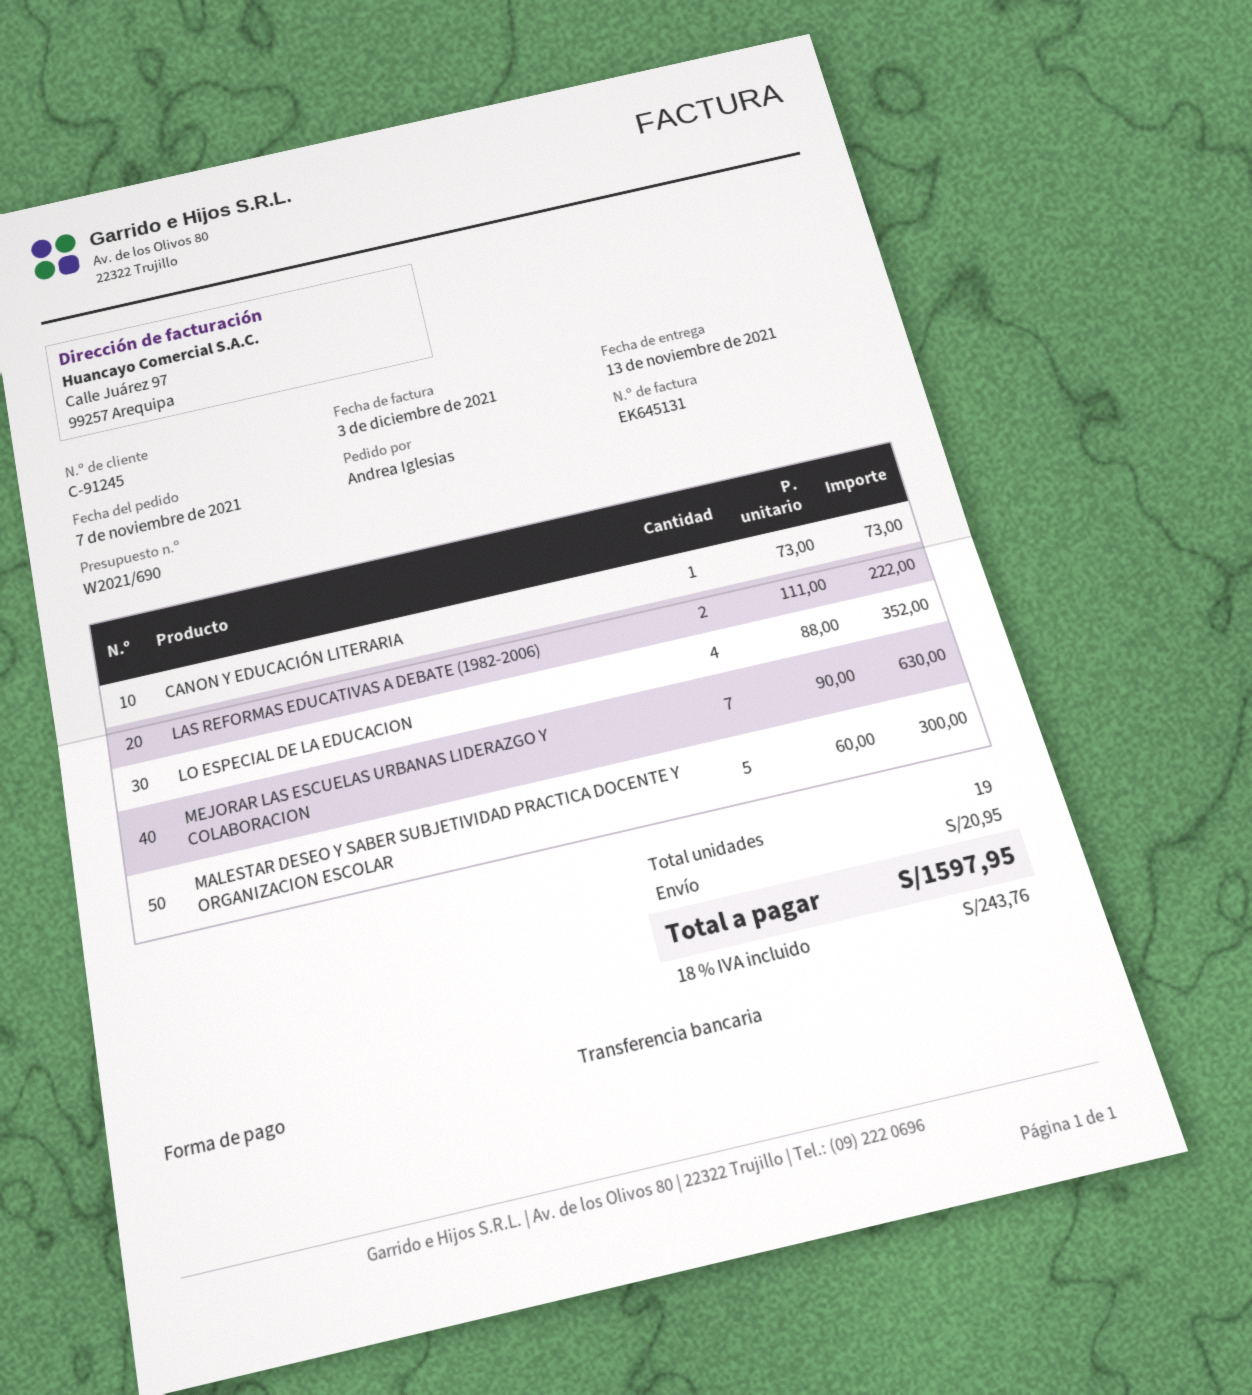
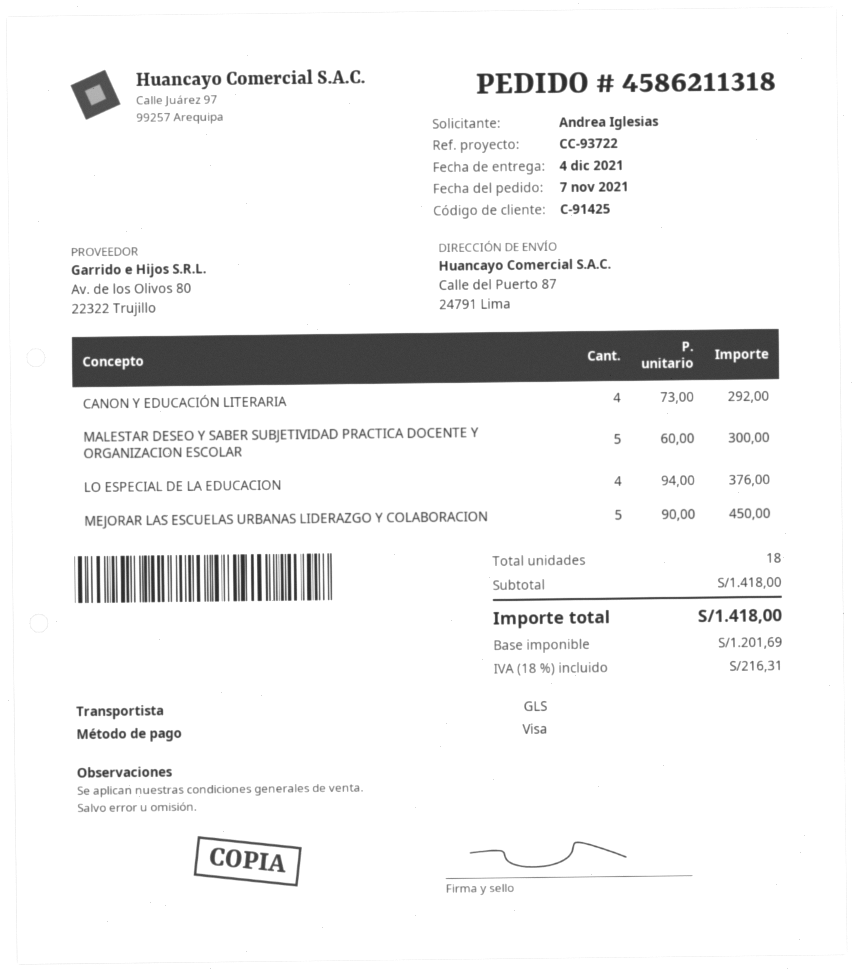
delivery date: 2021-11-13 -> 2021-12-04
customer number: C-91245 -> C-91425
payment method: bank transfer -> Visa
CANON Y EDUCACIÓN LITERARIA: 1 x 73.00 = 73.00 -> 4 x 73.00 = 292.00
LAS REFORMAS EDUCATIVAS A DEBATE (1982-2006): 2 x 111.00 = 222.00 -> none
LO ESPECIAL DE LA EDUCACION: 4 x 88.00 = 352.00 -> 4 x 94.00 = 376.00
MEJORAR LAS ESCUELAS URBANAS LIDERAZGO Y COLABORACION: 7 x 90.00 = 630.00 -> 5 x 90.00 = 450.00
total quantity: 19 -> 18
shipping: 20.95 -> none
tax: 18% = 243.76 -> 18% = 216.31
total: 1597.95 -> 1418.00

